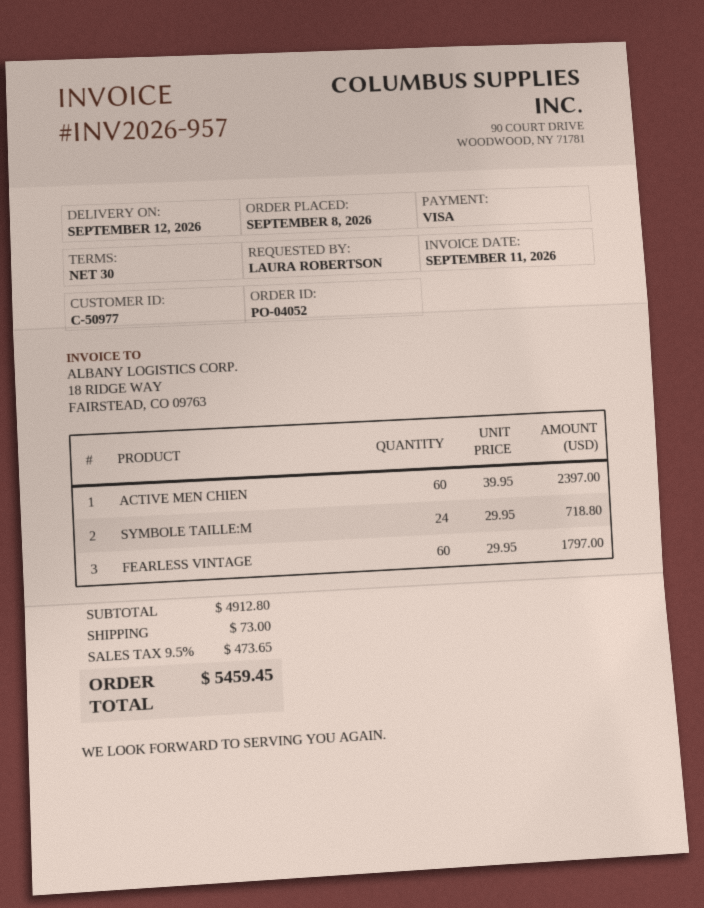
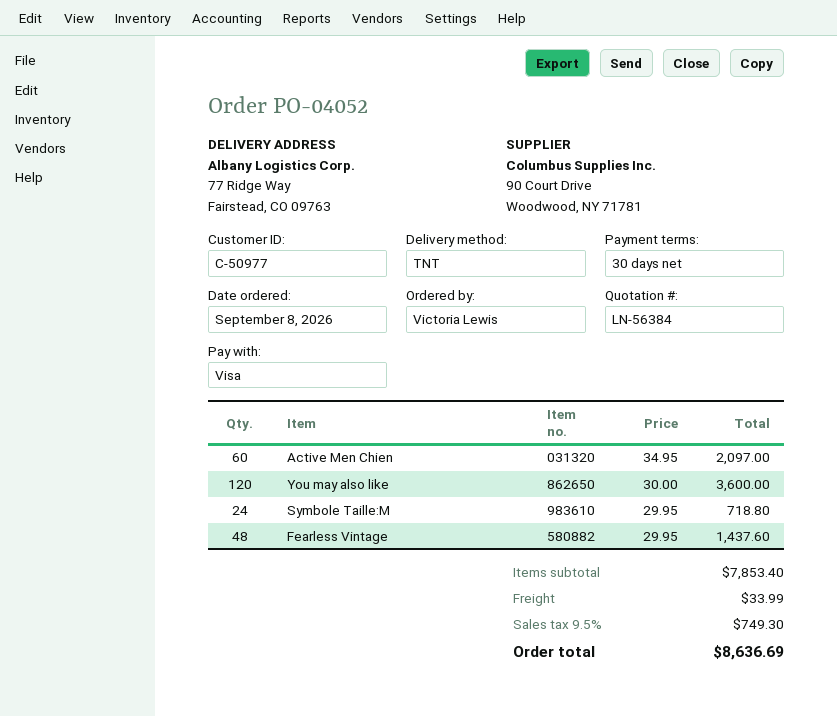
ordered by: LAURA ROBERTSON -> Victoria Lewis
ACTIVE MEN CHIEN: 60 x 39.95 = 2397.00 -> 60 x 34.95 = 2097.00
FEARLESS VINTAGE: 60 x 29.95 = 1797.00 -> 48 x 29.95 = 1437.60
You may also like: none -> 120 x 30.00 = 3600.00
subtotal: 4912.80 -> 7853.40
shipping: 73.00 -> 33.99
tax: 9.5% = 473.65 -> 9.5% = 749.30
total: 5459.45 -> 8636.69

